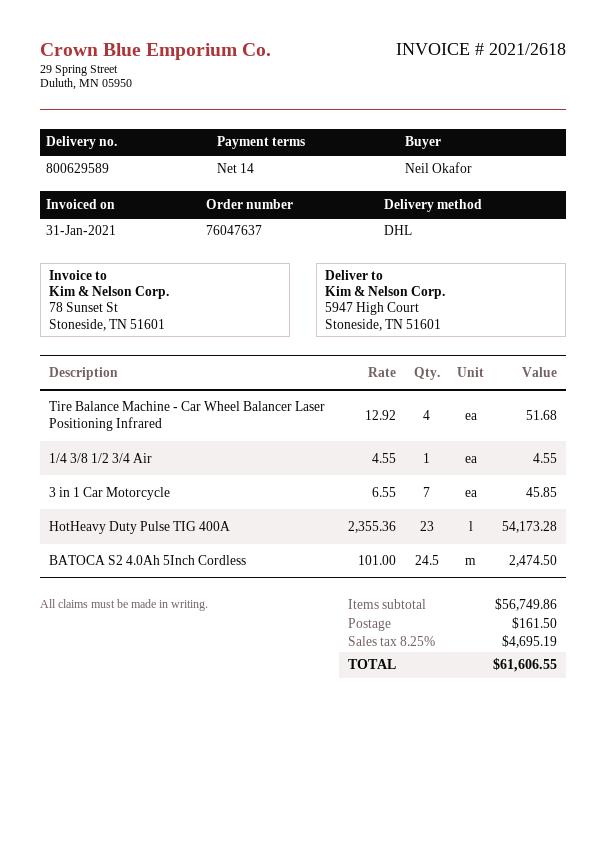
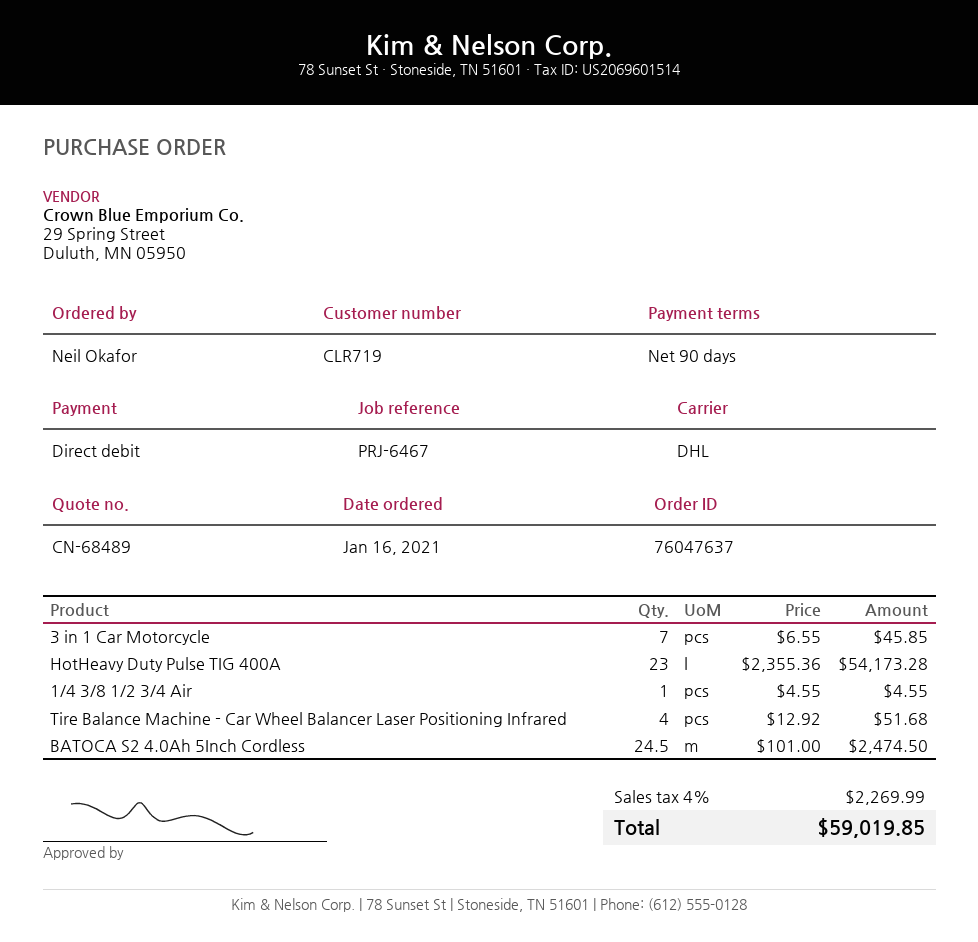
payment terms: 14 days -> 90 days
shipping: 161.50 -> none
tax: 8.25% = 4695.19 -> 4% = 2269.99
total: 61606.55 -> 59019.85

